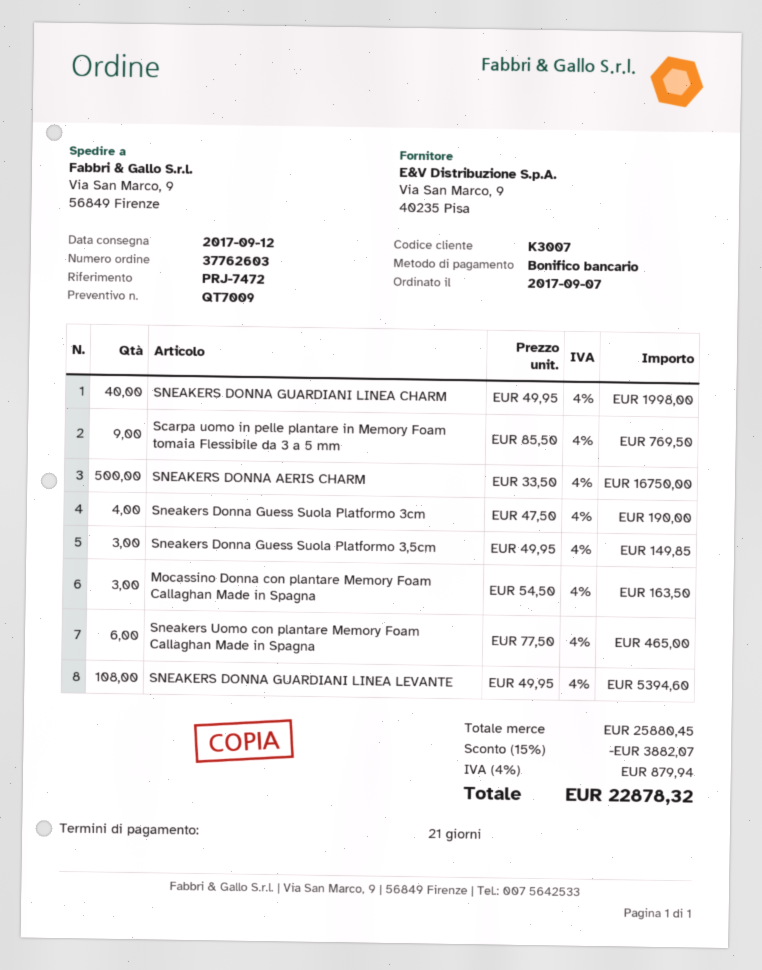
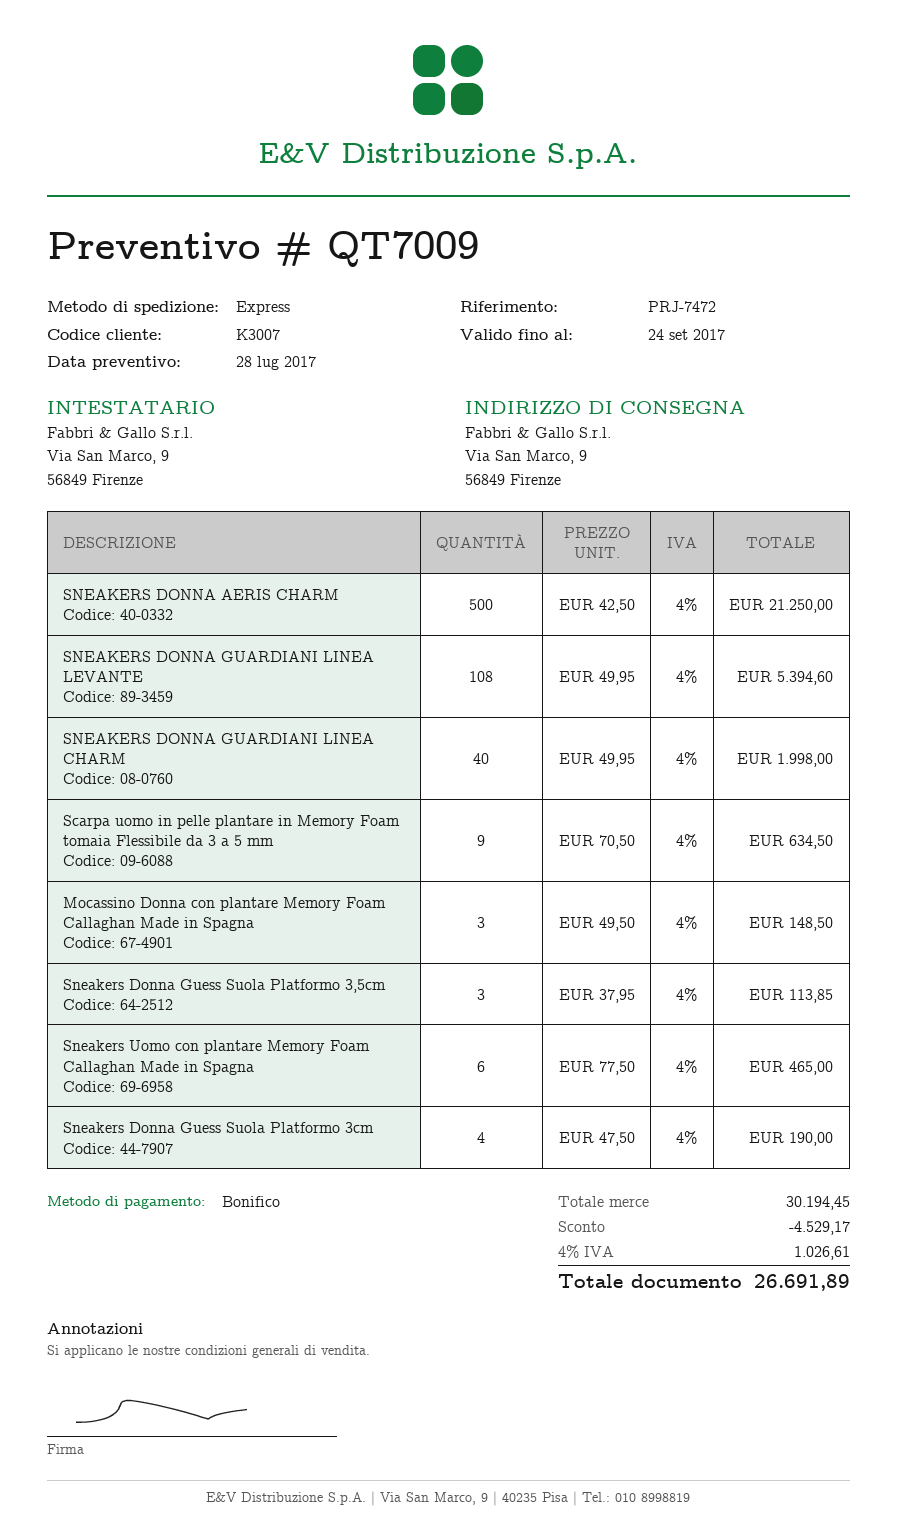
Scarpa uomo in pelle plantare in Memory Foam tomaia Flessibile da 3 a 5 mm: 9 x 85.50 = 769.50 -> 9 x 70.50 = 634.50
SNEAKERS DONNA AERIS CHARM: 500 x 33.50 = 16750.00 -> 500 x 42.50 = 21250.00
Sneakers Donna Guess Suola Platformo 3,5cm: 3 x 49.95 = 149.85 -> 3 x 37.95 = 113.85
Mocassino Donna con plantare Memory Foam Callaghan Made in Spagna: 3 x 54.50 = 163.50 -> 3 x 49.50 = 148.50
subtotal: 25880.45 -> 30194.45
discount: 3882.07 -> 4529.17
tax: 4% = 879.94 -> 4% = 1026.61
total: 22878.32 -> 26691.89

